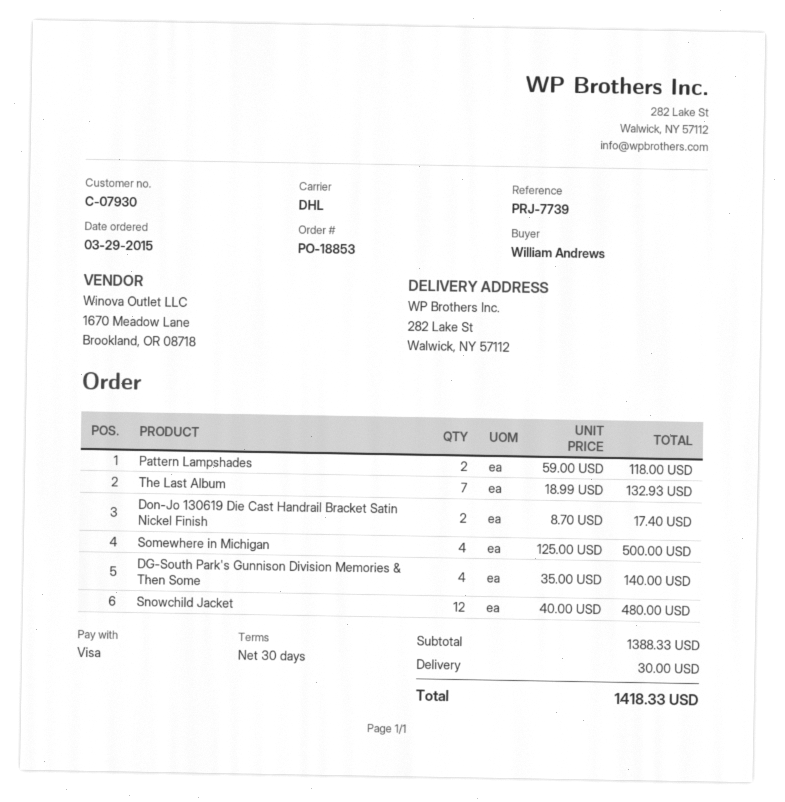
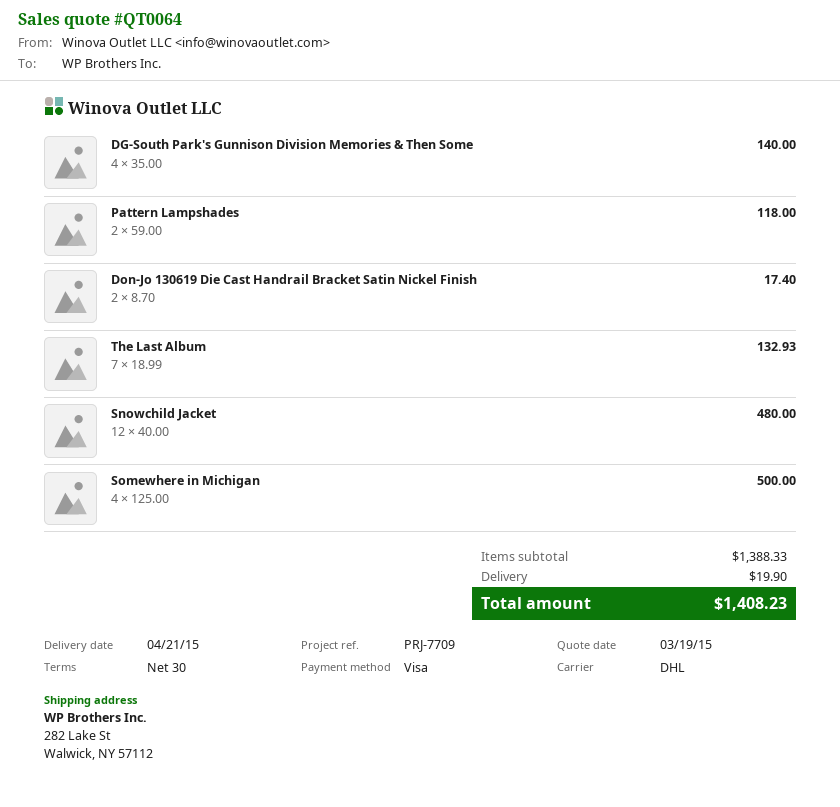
reference: PRJ-7739 -> PRJ-7709
shipping: 30.00 -> 19.90
total: 1418.33 -> 1408.23

